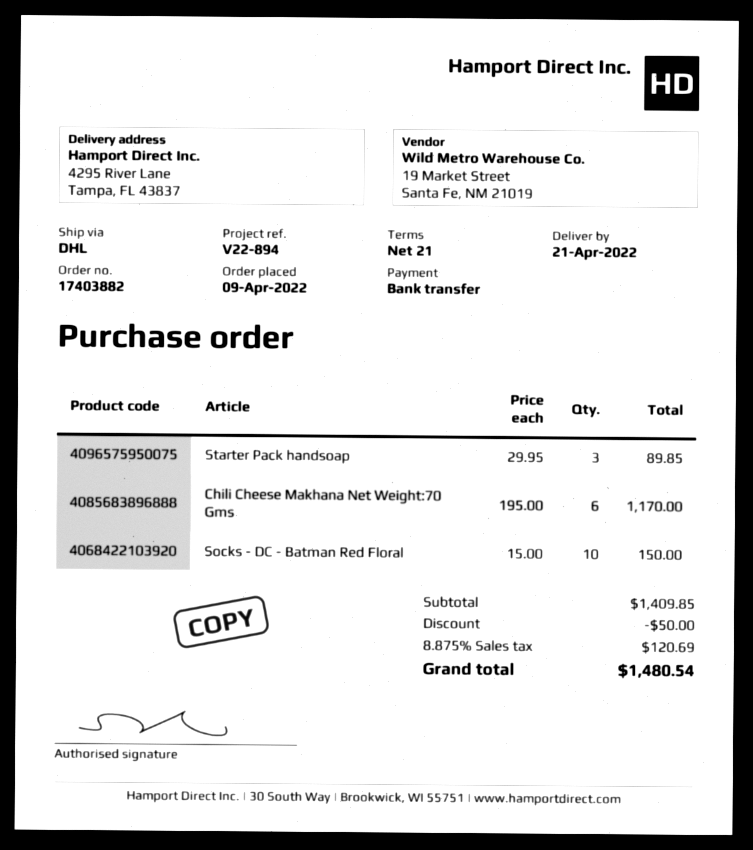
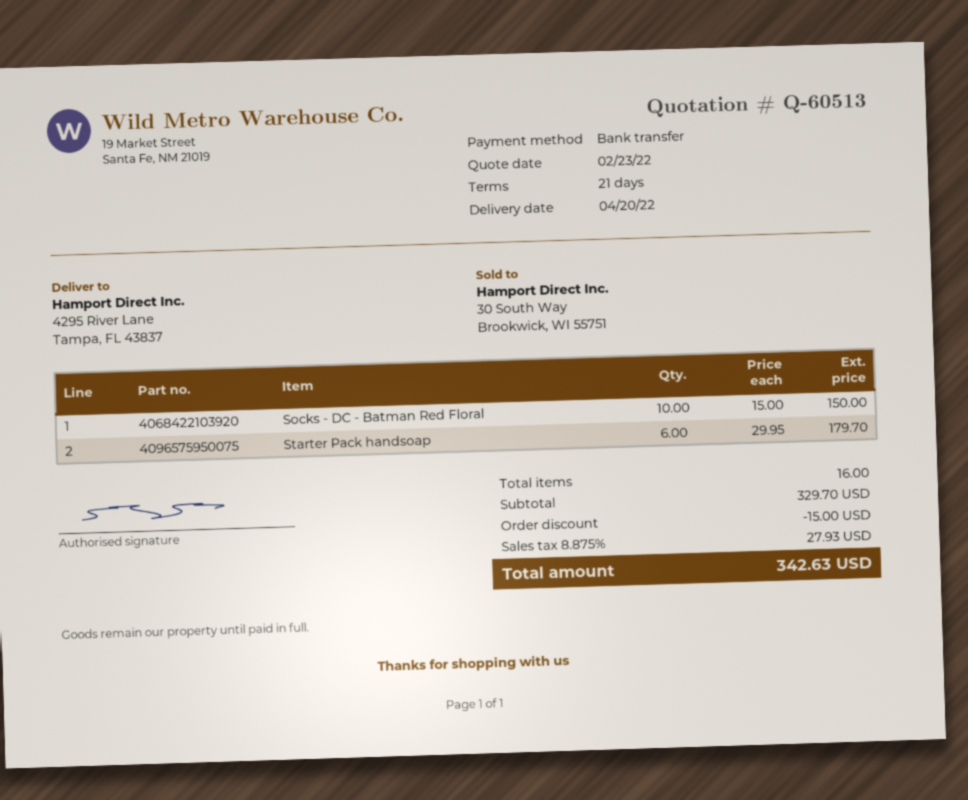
delivery date: 2022-04-21 -> 2022-04-20
Starter Pack handsoap: 3 x 29.95 = 89.85 -> 6 x 29.95 = 179.70
Chili Cheese Makhana Net Weight:70 Gms: 6 x 195.00 = 1170.00 -> none
subtotal: 1409.85 -> 329.70
discount: 50.00 -> 15.00
tax: 8.875% = 120.69 -> 8.875% = 27.93
total: 1480.54 -> 342.63

